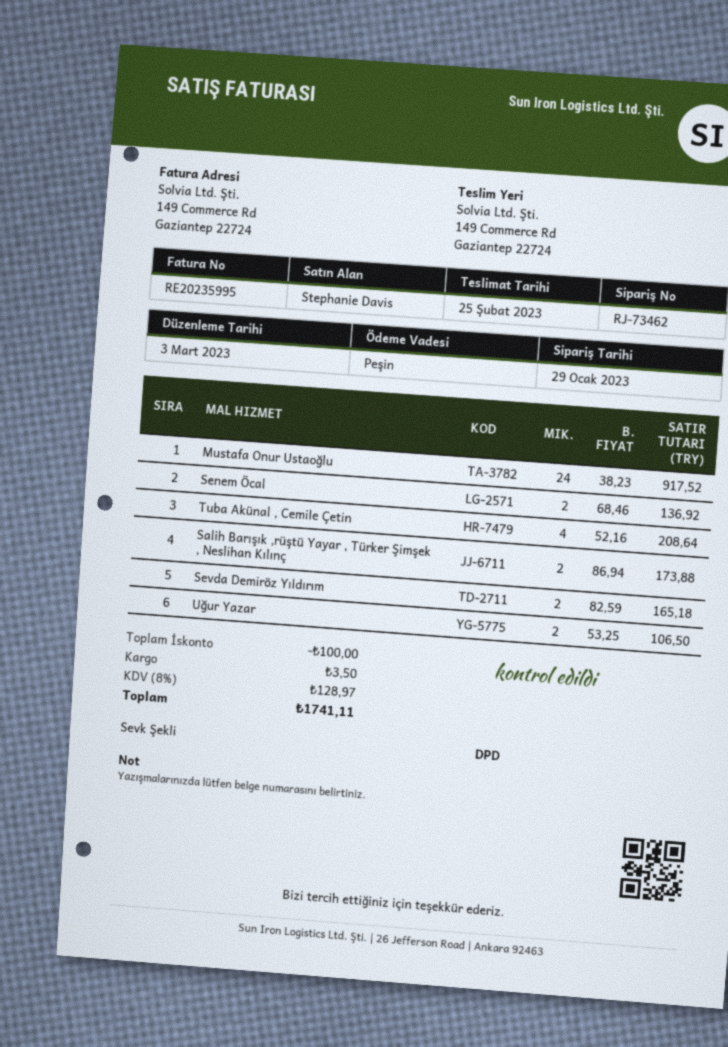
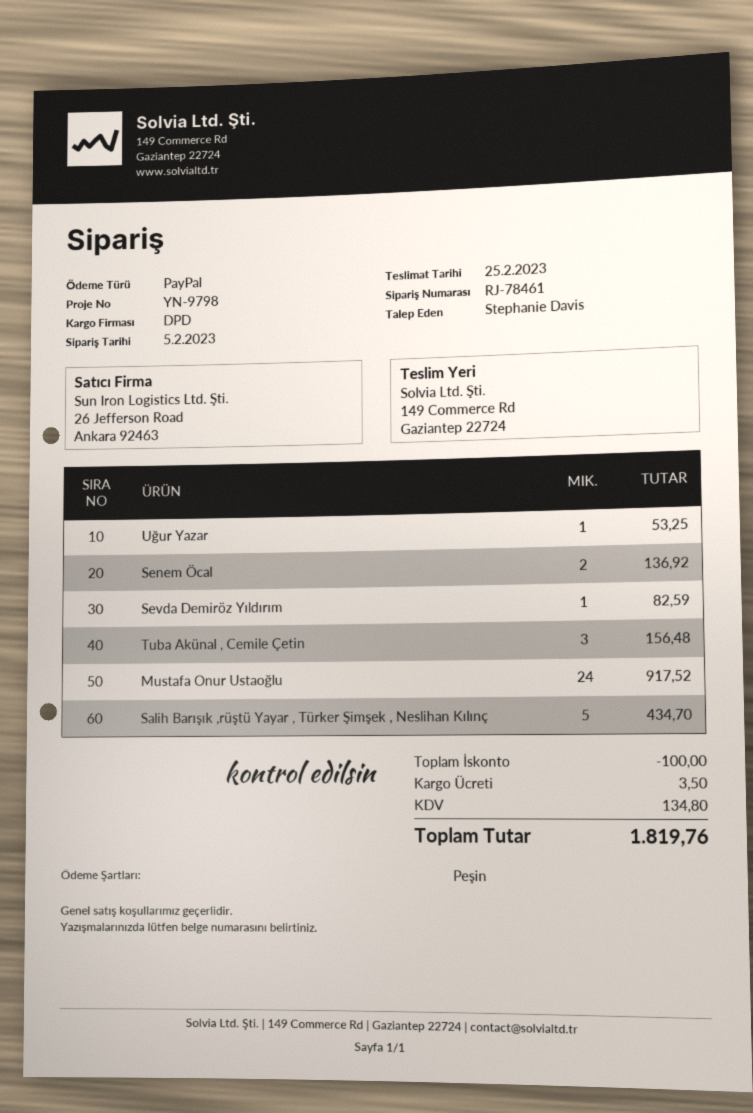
order number: RJ-73462 -> RJ-78461
order date: 2023-01-29 -> 2023-02-05
Tuba Akünal , Cemile Çetin: 4 for 208.64 -> 3 for 156.48
Salih Barışık ,rüştü Yayar , Türker Şimşek , Neslihan Kılınç: 2 for 173.88 -> 5 for 434.70
Sevda Demiröz Yıldırım: 2 for 165.18 -> 1 for 82.59
Uğur Yazar: 2 for 106.50 -> 1 for 53.25
tax: 128.97 -> 134.80
total: 1741.11 -> 1819.76

